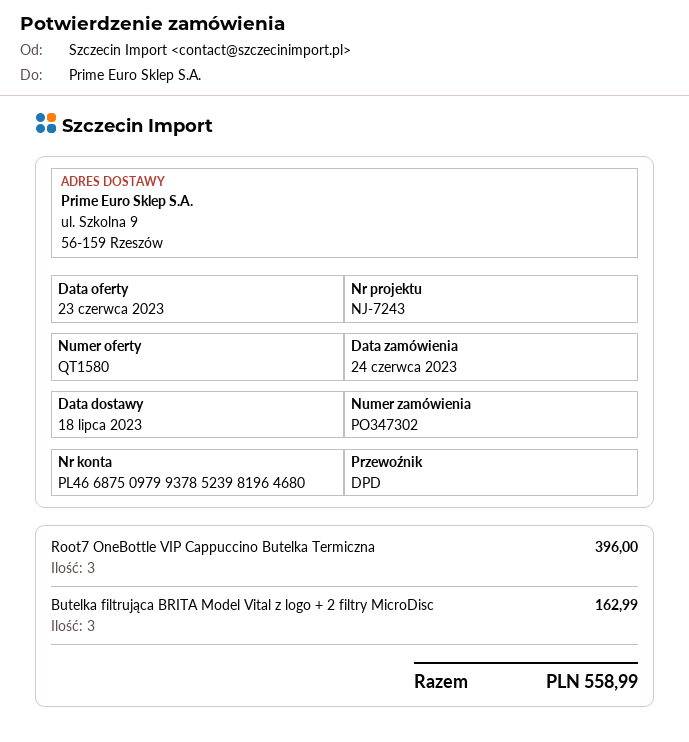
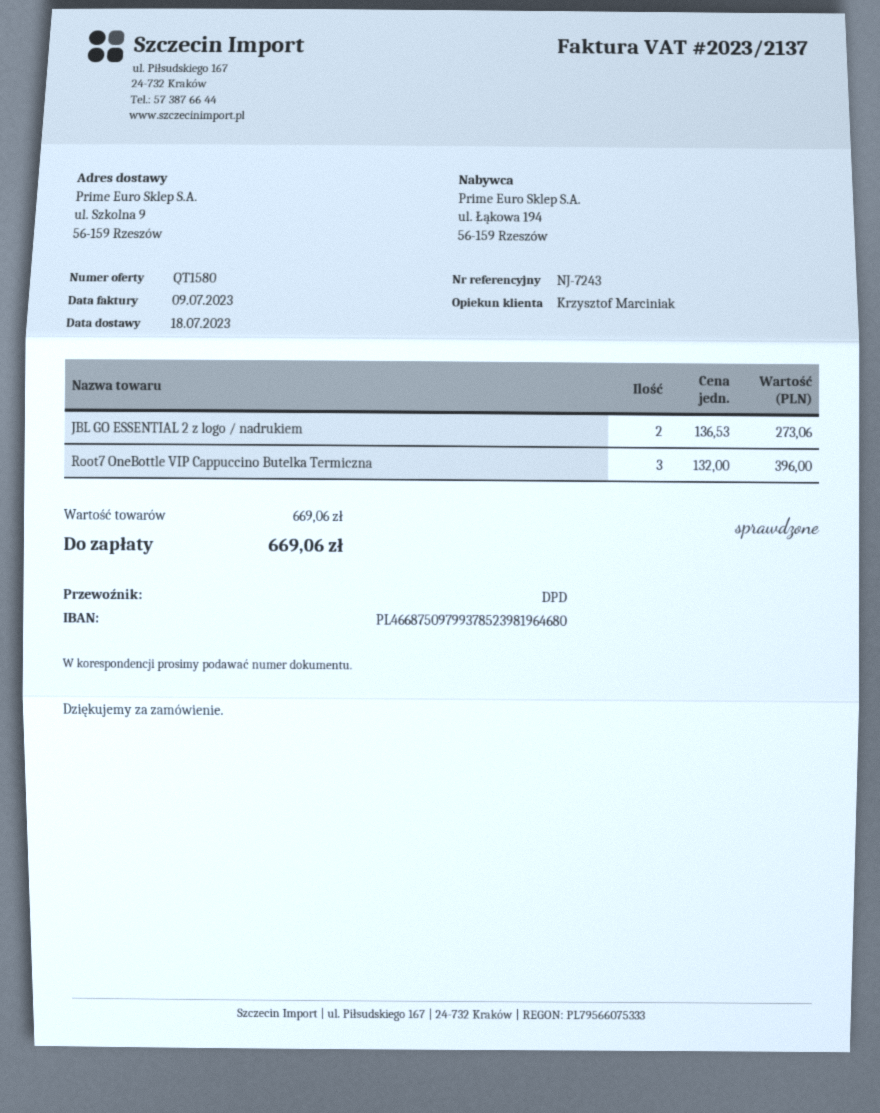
Butelka filtrująca BRITA Model Vital z logo + 2 filtry MicroDisc: 3 for 162.99 -> none
JBL GO ESSENTIAL 2 z logo / nadrukiem: none -> 2 for 273.06
total: 558.99 -> 669.06

